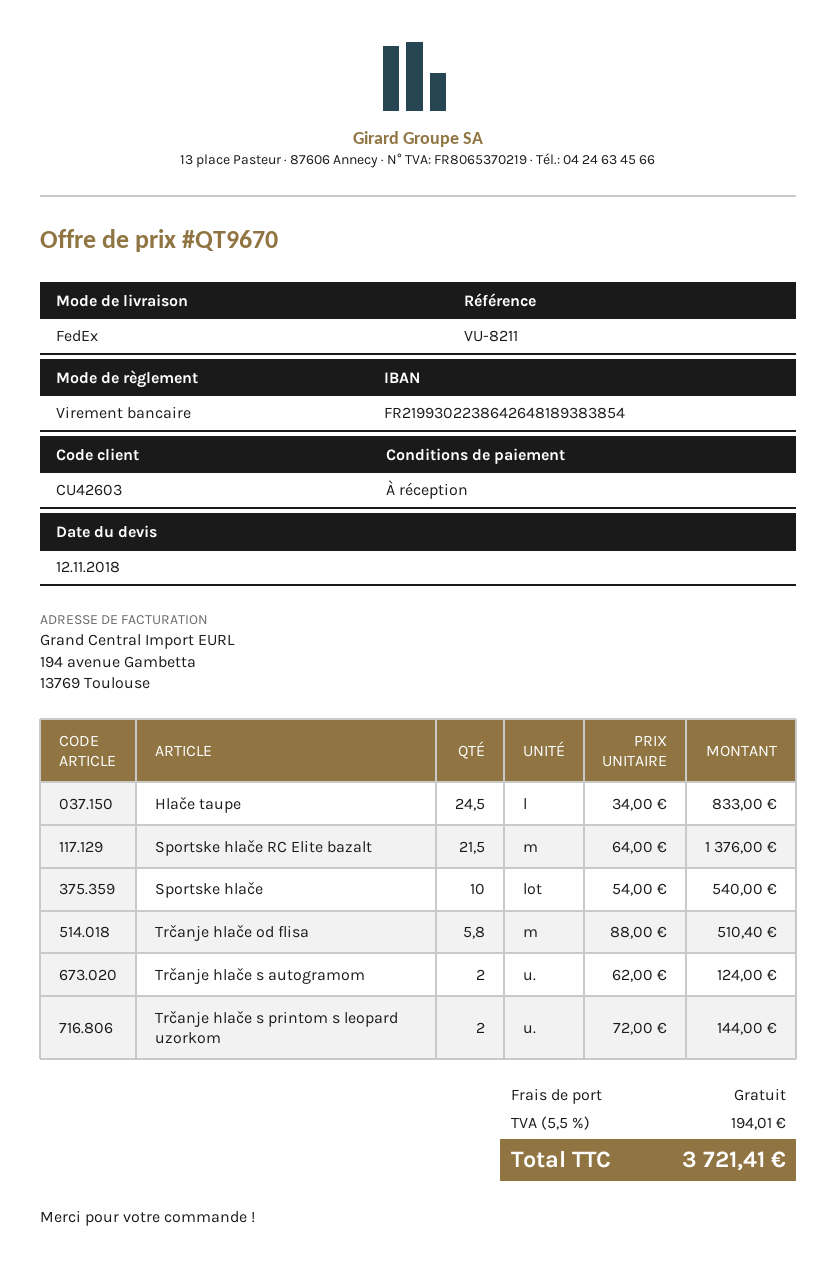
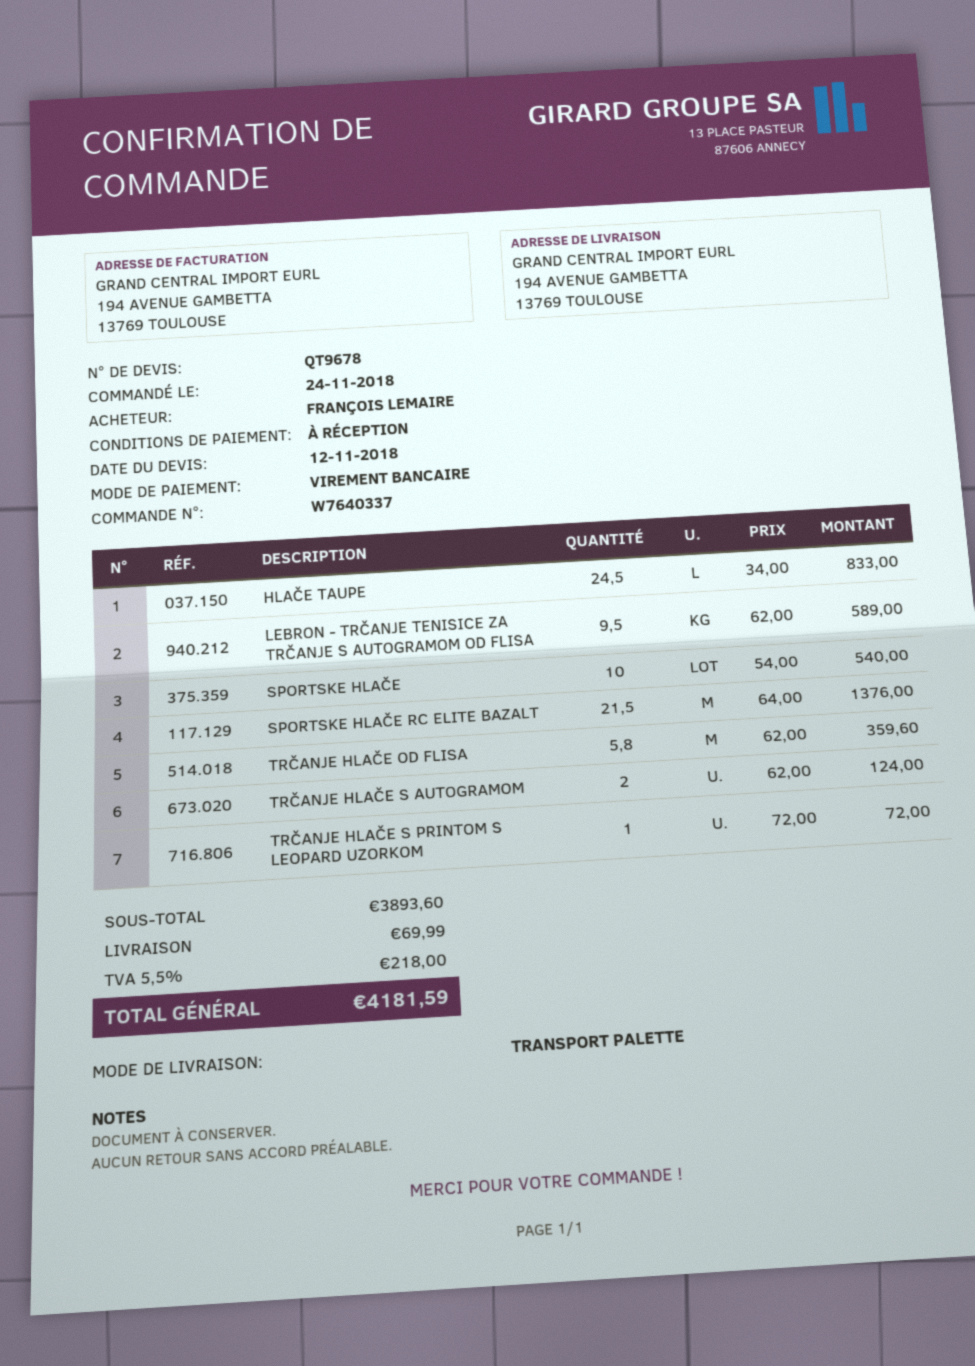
quote number: QT9670 -> QT9678
shipping method: FedEx -> pallet freight
Trčanje hlače od flisa: 5.8 x 88.00 = 510.40 -> 5.8 x 62.00 = 359.60
Trčanje hlače s printom s leopard uzorkom: 2 x 72.00 = 144.00 -> 1 x 72.00 = 72.00
LEBRON - TRČANJE TENISICE ZA TRČANJE S AUTOGRAMOM OD FLISA: none -> 9.5 x 62.00 = 589.00
shipping: 0.00 -> 69.99
tax: 5.5% = 194.01 -> 5.5% = 218.00
total: 3721.41 -> 4181.59

